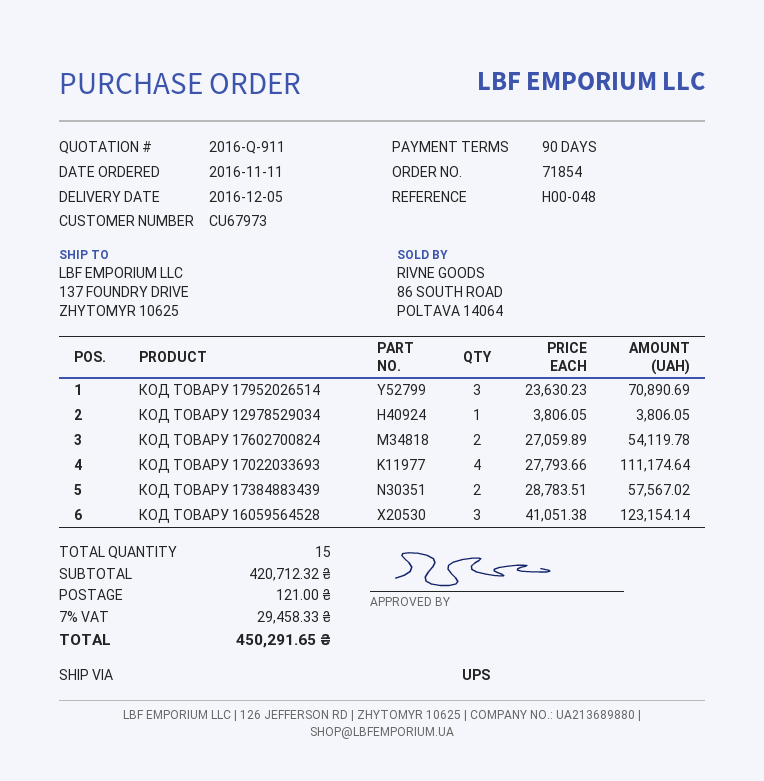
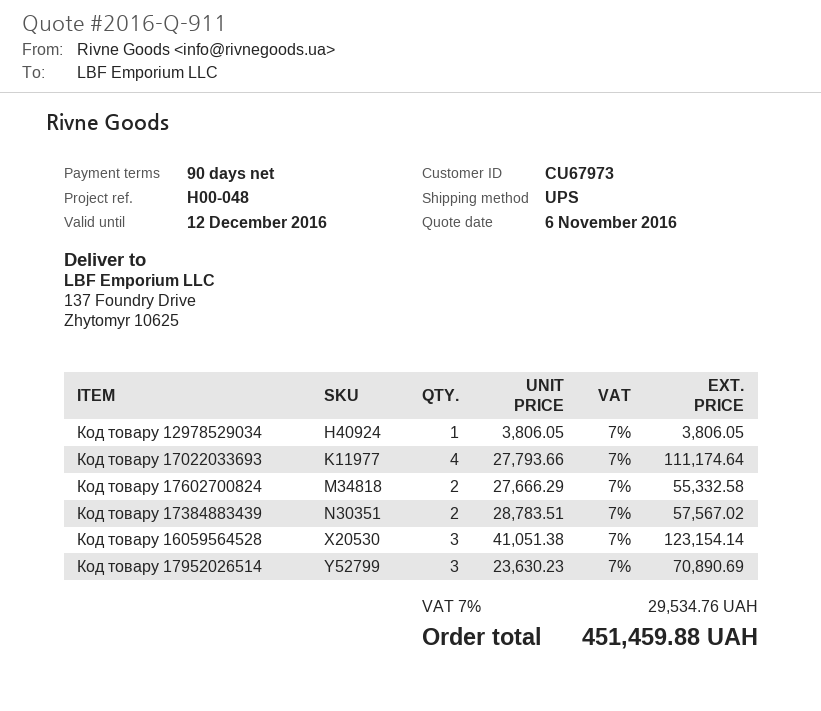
КОД ТОВАРУ 17602700824: 2 x 27059.89 = 54119.78 -> 2 x 27666.29 = 55332.58
shipping: 121.00 -> none
tax: 7% = 29458.33 -> 7% = 29534.76
total: 450291.65 -> 451459.88

